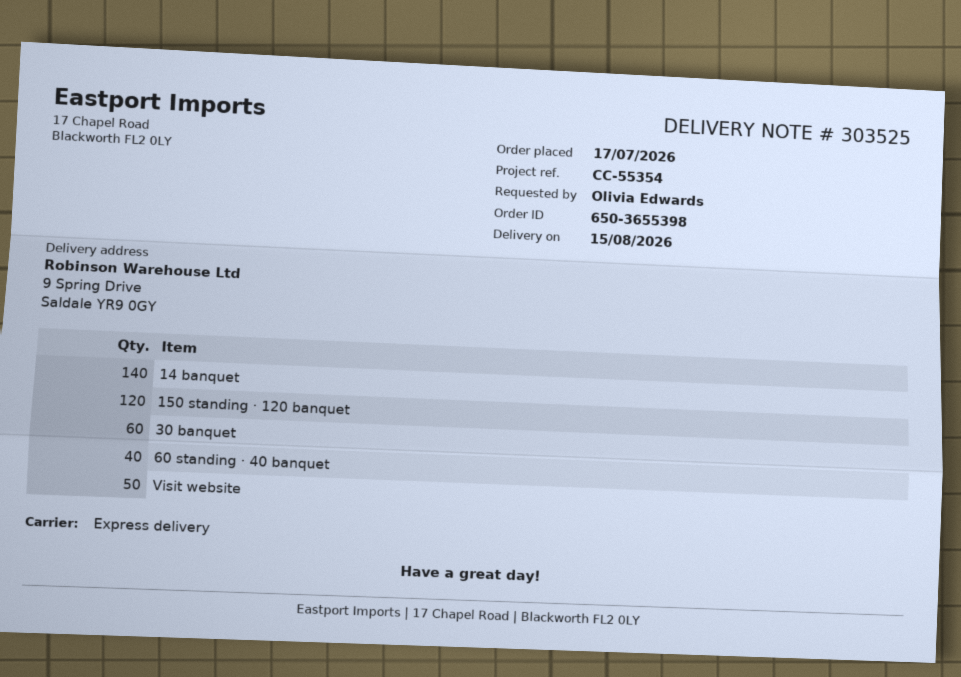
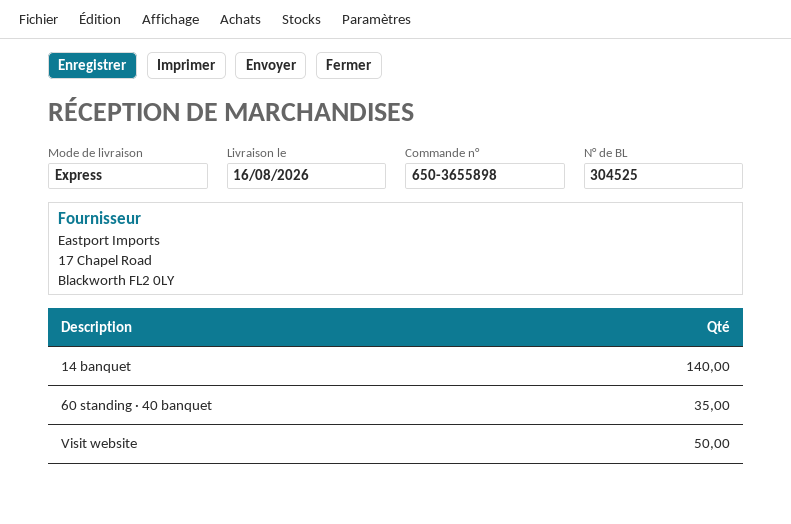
order number: 650-3655398 -> 650-3655898
delivery note number: 303525 -> 304525
delivery date: 2026-08-15 -> 2026-08-16
150 standing · 120 banquet: 120 -> none
30 banquet: 60 -> none
60 standing · 40 banquet: 40 -> 35

